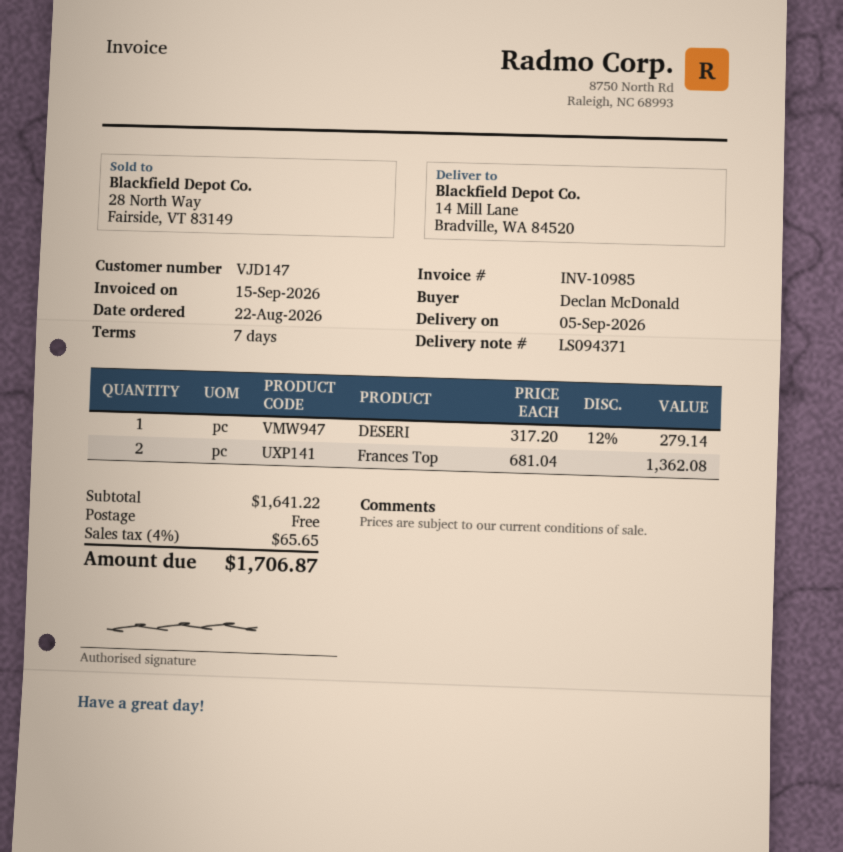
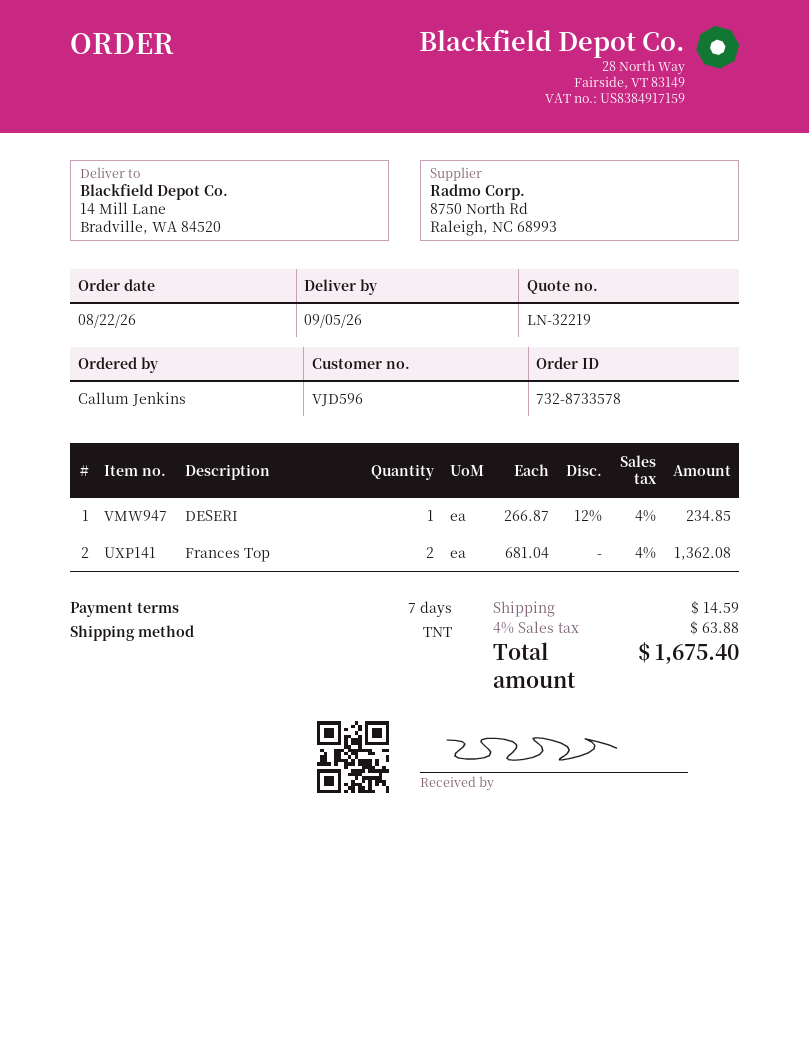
customer number: VJD147 -> VJD596
ordered by: Declan McDonald -> Callum Jenkins
DESERI: 1 x 317.20 - 12% = 279.14 -> 1 x 266.87 - 12% = 234.85
shipping: 0.00 -> 14.59
tax: 4% = 65.65 -> 4% = 63.88
total: 1706.87 -> 1675.40

